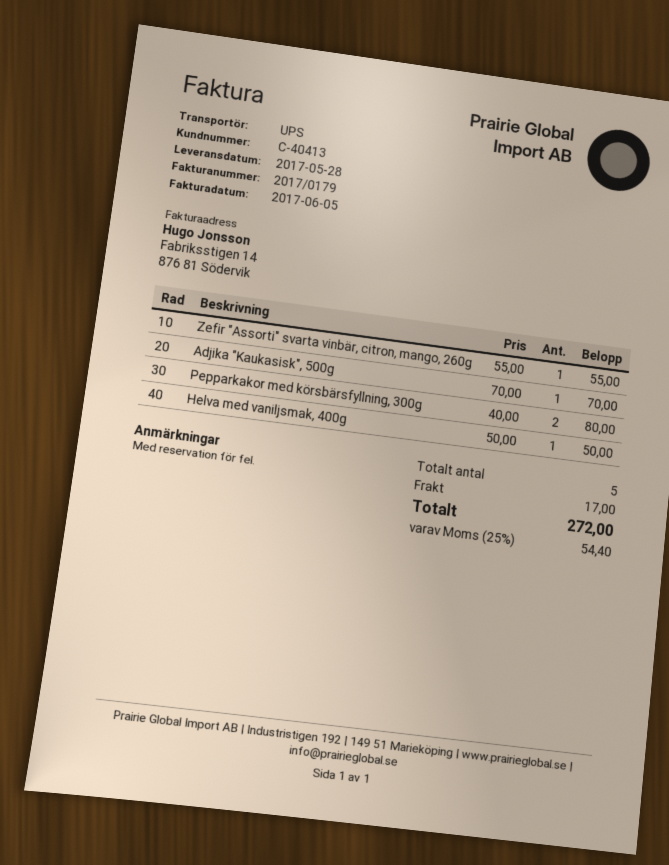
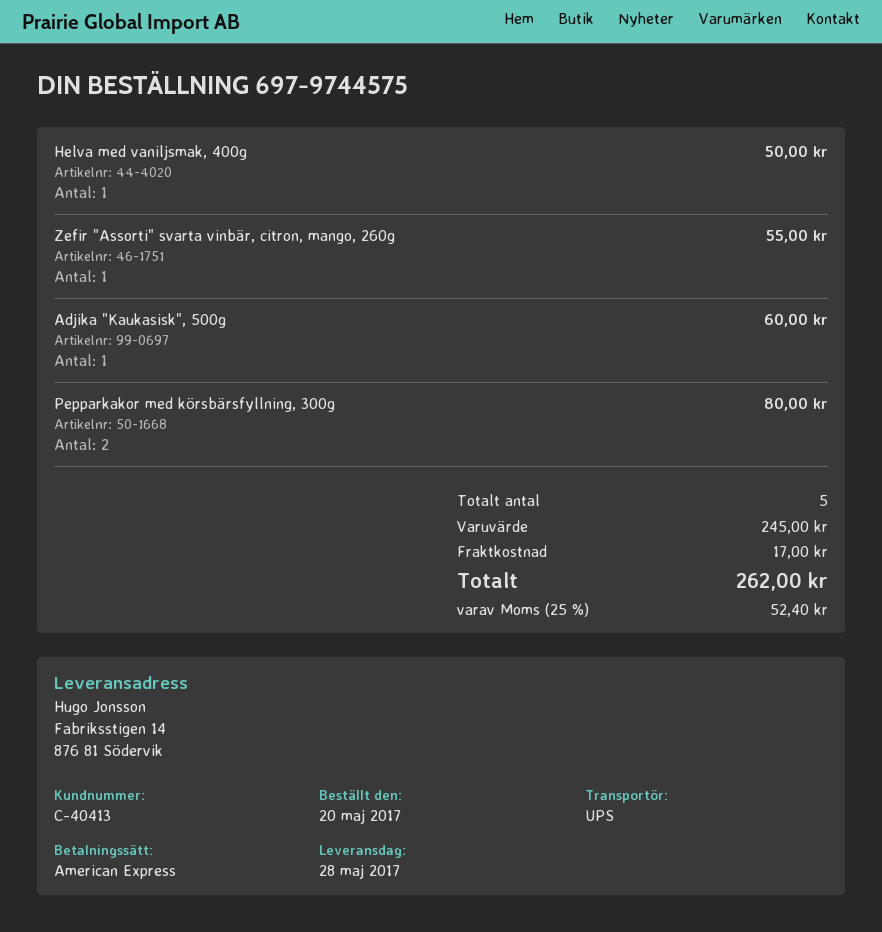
Adjika "Kaukasisk", 500g: 1 for 70.00 -> 1 for 60.00
tax: 25% = 54.40 -> 25% = 52.40
total: 272.00 -> 262.00

